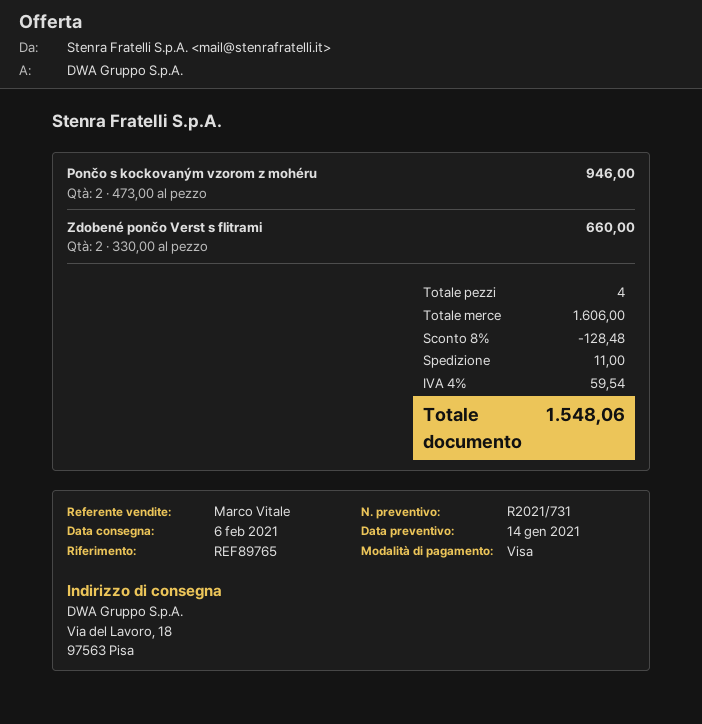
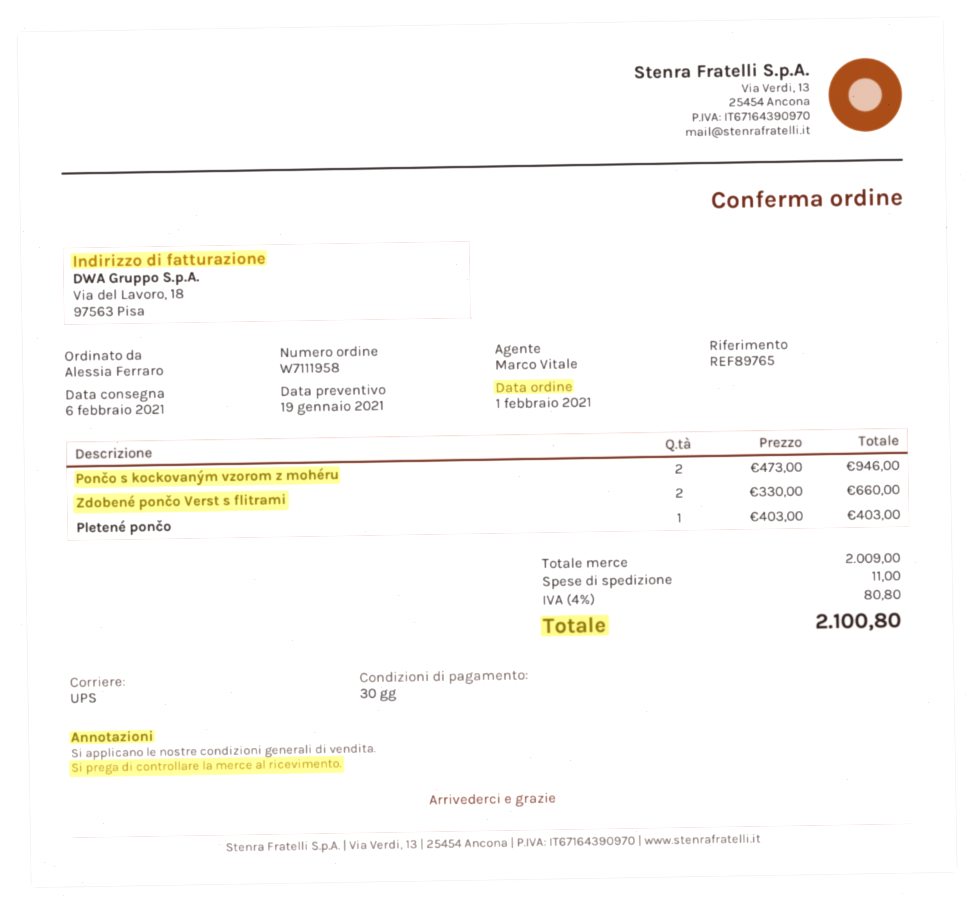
quote date: 2021-01-14 -> 2021-01-19
Pletené pončo: none -> 1 x 403.00 = 403.00
subtotal: 1606.00 -> 2009.00
discount: 8% = 128.48 -> none
tax: 4% = 59.54 -> 4% = 80.80
total: 1548.06 -> 2100.80

